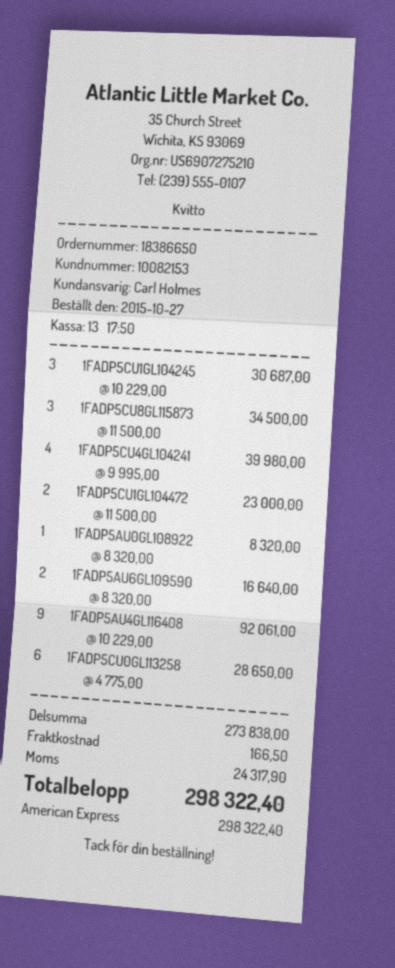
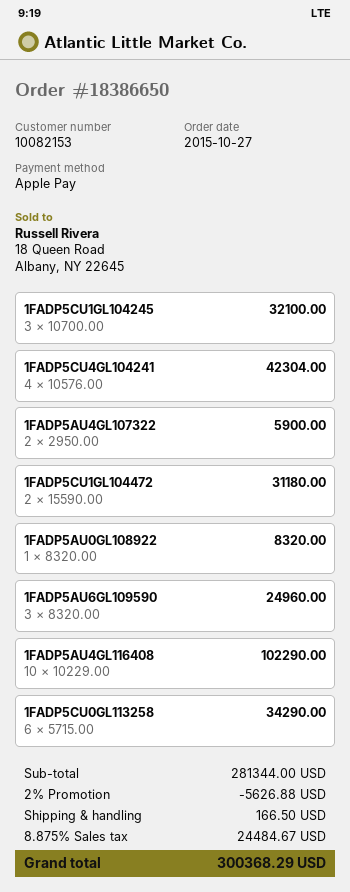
payment method: American Express -> Apple Pay
1FADP5CU1GL104245: 3 x 10229.00 = 30687.00 -> 3 x 10700.00 = 32100.00
1FADP5CU8GL115873: 3 x 11500.00 = 34500.00 -> none
1FADP5CU4GL104241: 4 x 9995.00 = 39980.00 -> 4 x 10576.00 = 42304.00
1FADP5CU1GL104472: 2 x 11500.00 = 23000.00 -> 2 x 15590.00 = 31180.00
1FADP5AU6GL109590: 2 x 8320.00 = 16640.00 -> 3 x 8320.00 = 24960.00
1FADP5AU4GL116408: 9 x 10229.00 = 92061.00 -> 10 x 10229.00 = 102290.00
1FADP5CU0GL113258: 6 x 4775.00 = 28650.00 -> 6 x 5715.00 = 34290.00
1FADP5AU4GL107322: none -> 2 x 2950.00 = 5900.00
subtotal: 273838.00 -> 281344.00
discount: none -> 2% = 5626.88
tax: 24317.90 -> 24484.67
total: 298322.40 -> 300368.29

